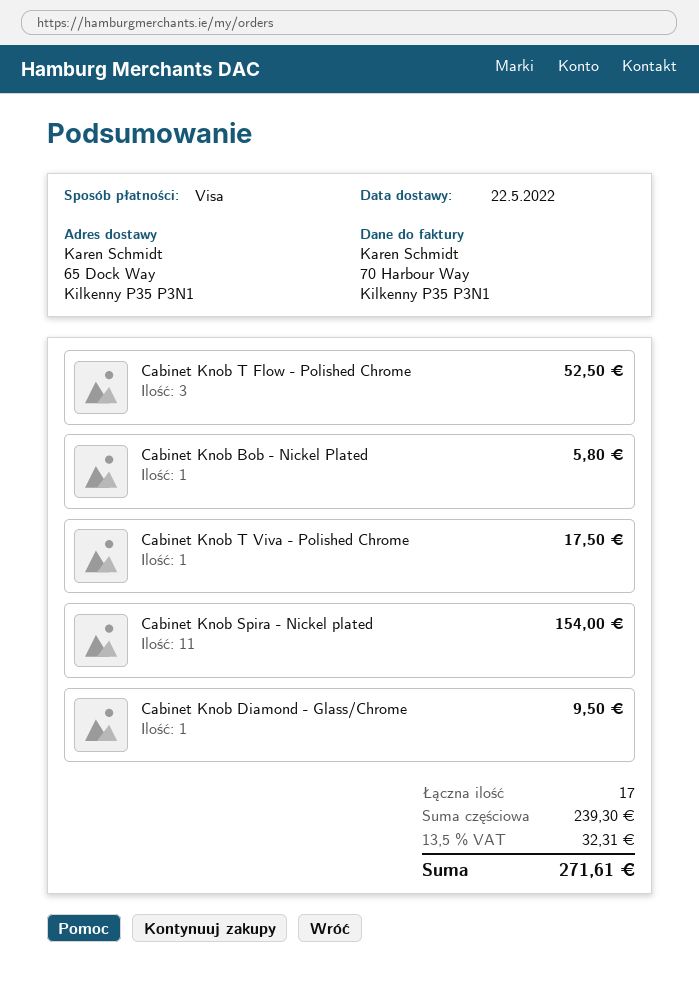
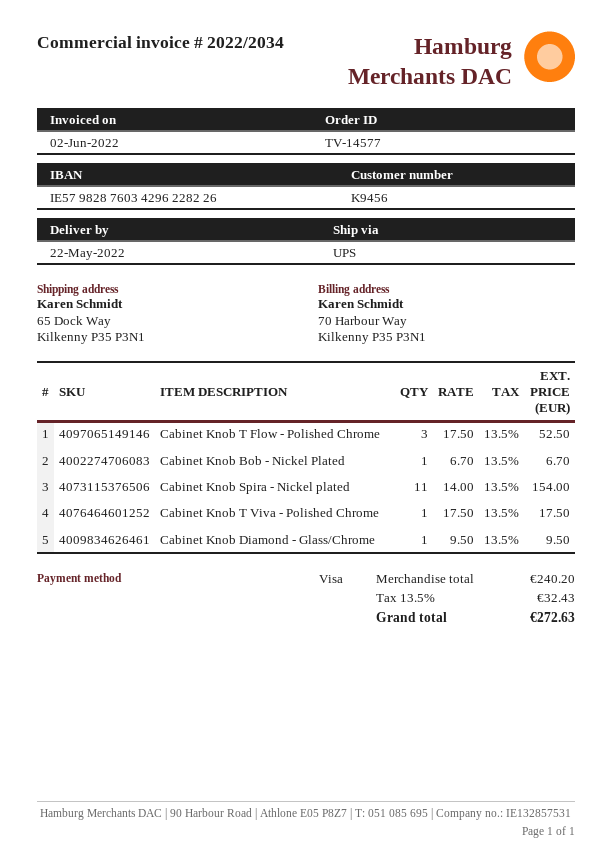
Cabinet Knob Bob - Nickel Plated: 1 for 5.80 -> 1 for 6.70
subtotal: 239.30 -> 240.20
tax: 13.5% = 32.31 -> 13.5% = 32.43
total: 271.61 -> 272.63

